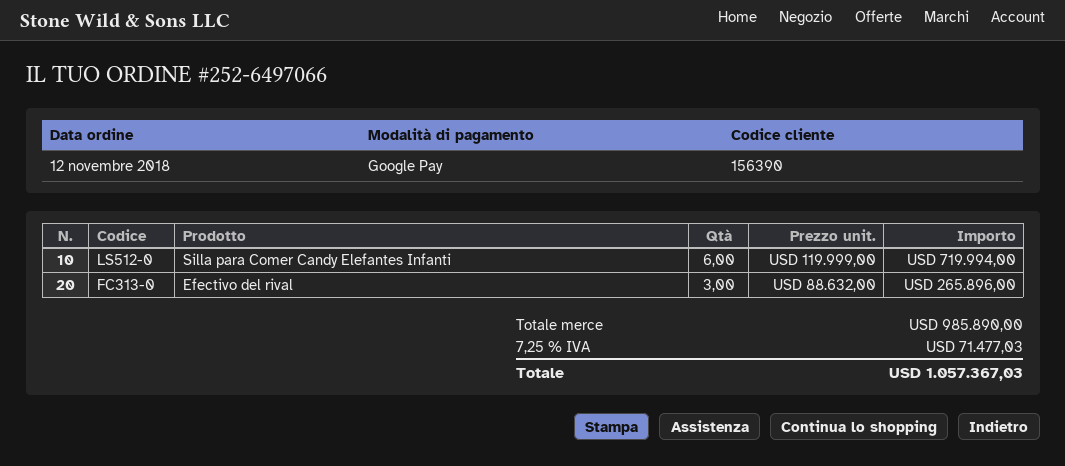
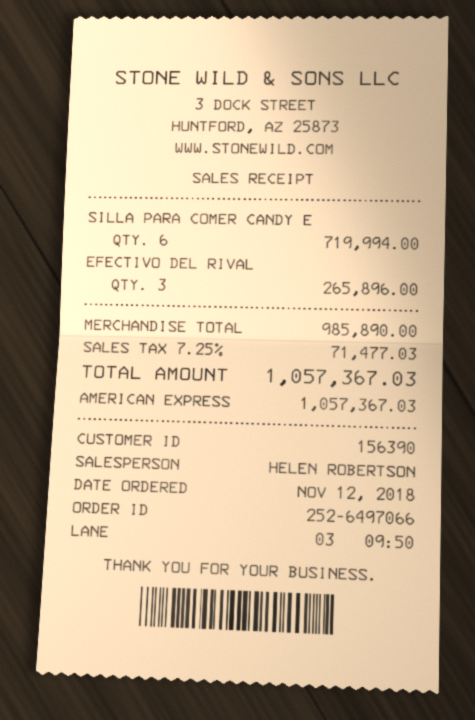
payment method: Google Pay -> American Express

